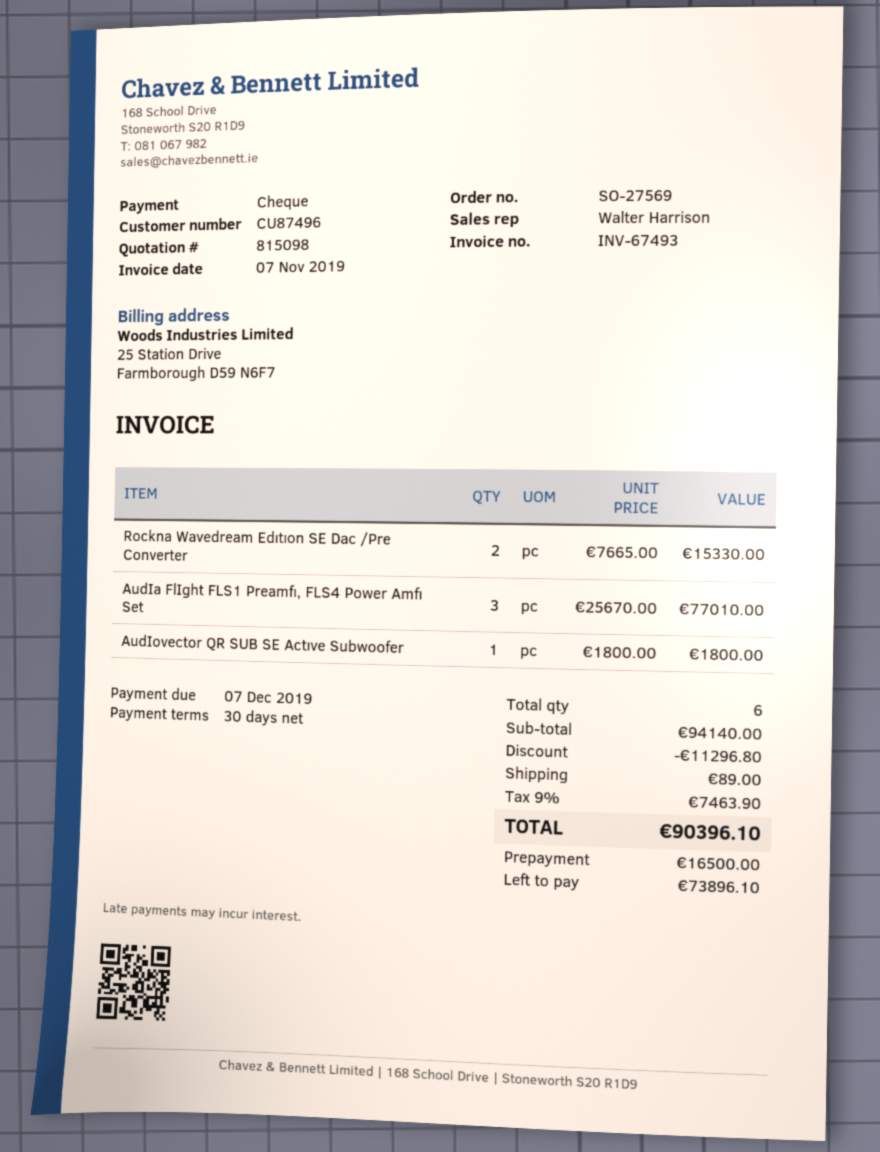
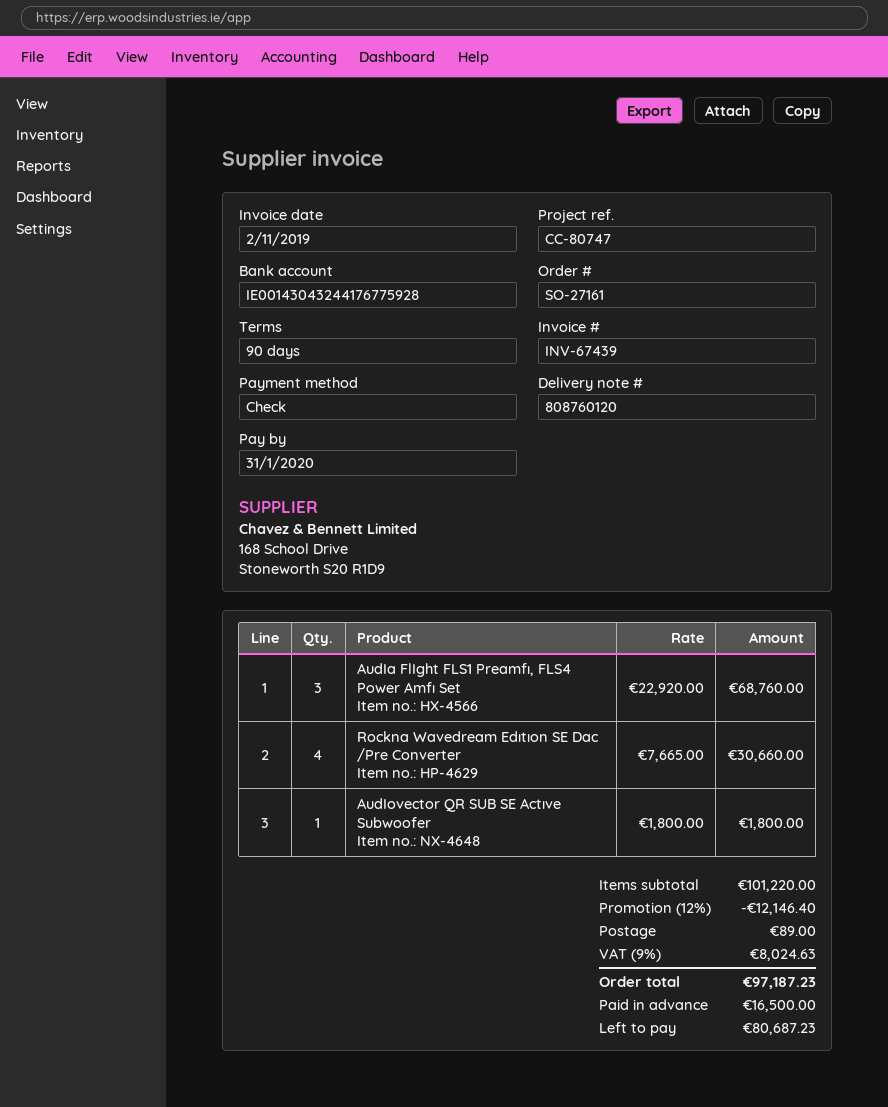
order number: SO-27569 -> SO-27161
invoice number: INV-67493 -> INV-67439
invoice date: 2019-11-07 -> 2019-11-02
payment terms: 30 days -> 90 days
due date: 2019-12-07 -> 2020-01-31
Rockna Wavedream Edıtıon SE Dac /Pre Converter: 2 x 7665.00 = 15330.00 -> 4 x 7665.00 = 30660.00
AudIa FlIght FLS1 Preamfı, FLS4 Power Amfı Set: 3 x 25670.00 = 77010.00 -> 3 x 22920.00 = 68760.00
subtotal: 94140.00 -> 101220.00
discount: 11296.80 -> 12146.40
tax: 9% = 7463.90 -> 9% = 8024.63
total: 90396.10 -> 97187.23
balance: 73896.10 -> 80687.23

